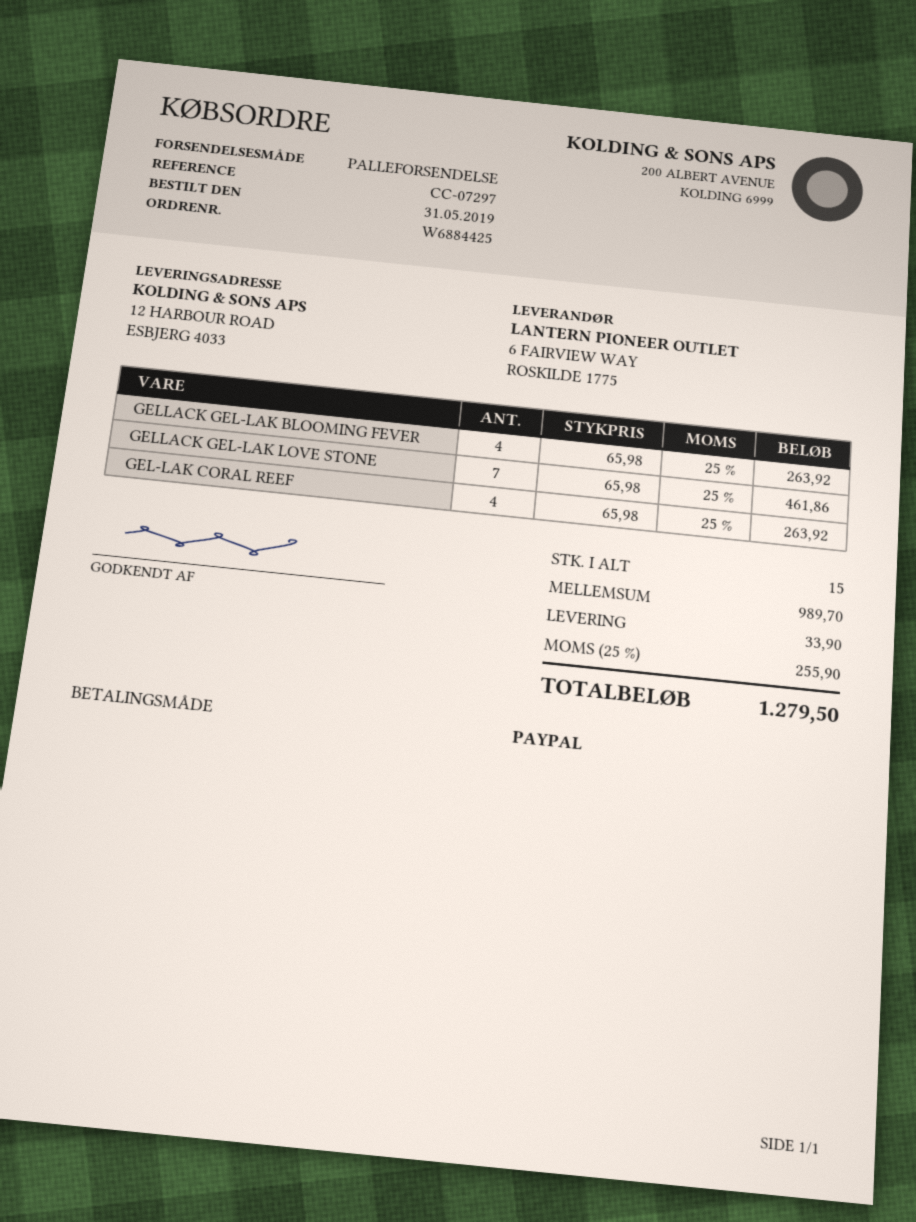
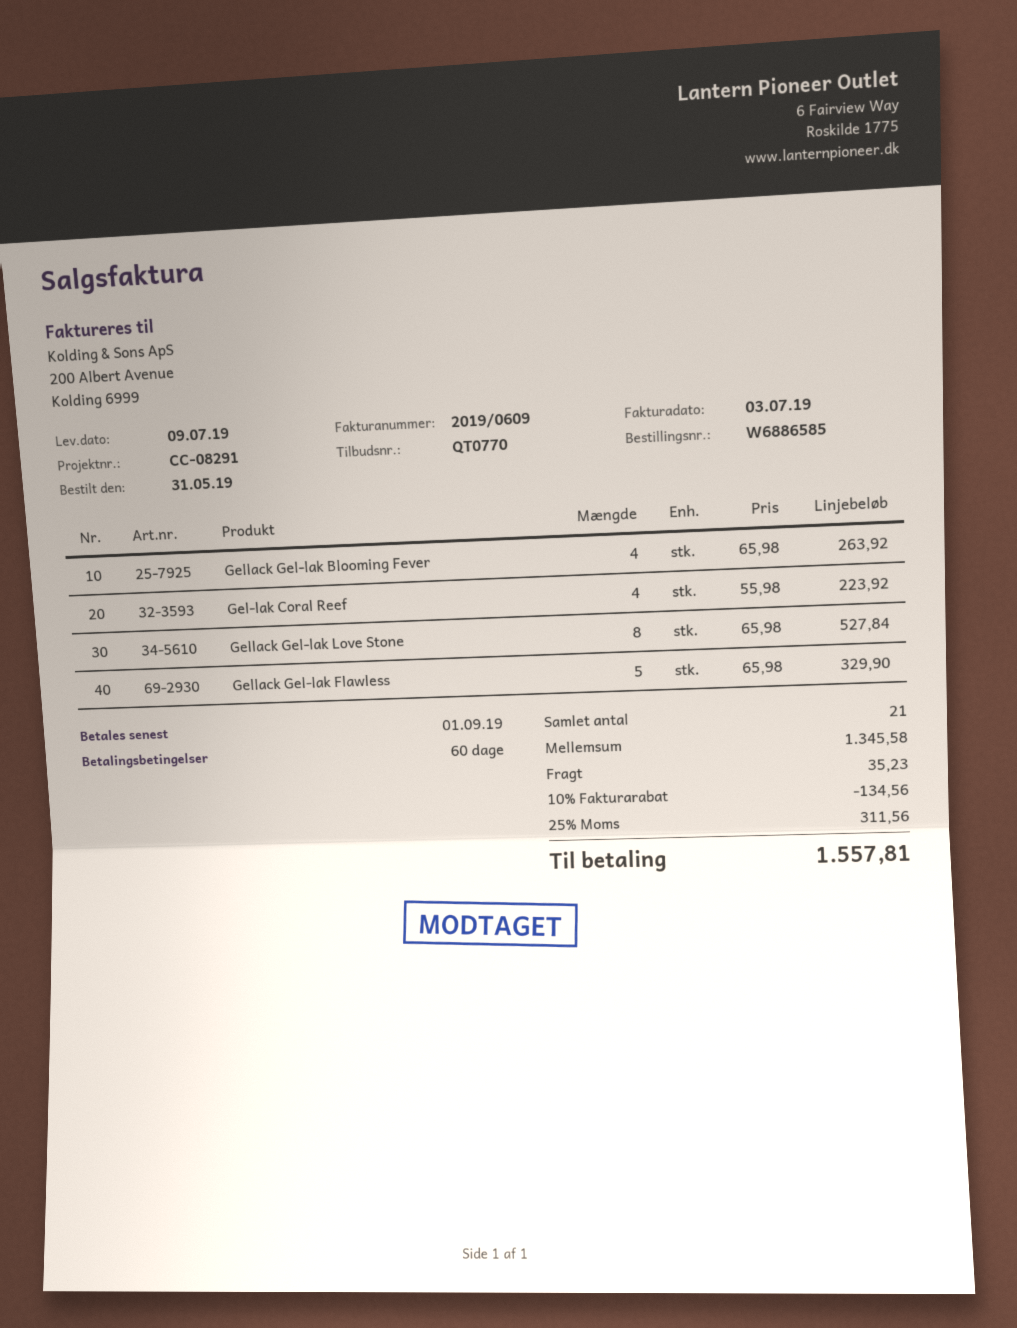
order number: W6884425 -> W6886585
reference: CC-07297 -> CC-08291
GELLACK GEL-LAK LOVE STONE: 7 x 65.98 = 461.86 -> 8 x 65.98 = 527.84
GEL-LAK CORAL REEF: 4 x 65.98 = 263.92 -> 4 x 55.98 = 223.92
Gellack Gel-lak Flawless: none -> 5 x 65.98 = 329.90
total quantity: 15 -> 21
subtotal: 989.70 -> 1345.58
discount: none -> 10% = 134.56
shipping: 33.90 -> 35.23
tax: 25% = 255.90 -> 25% = 311.56
total: 1279.50 -> 1557.81

